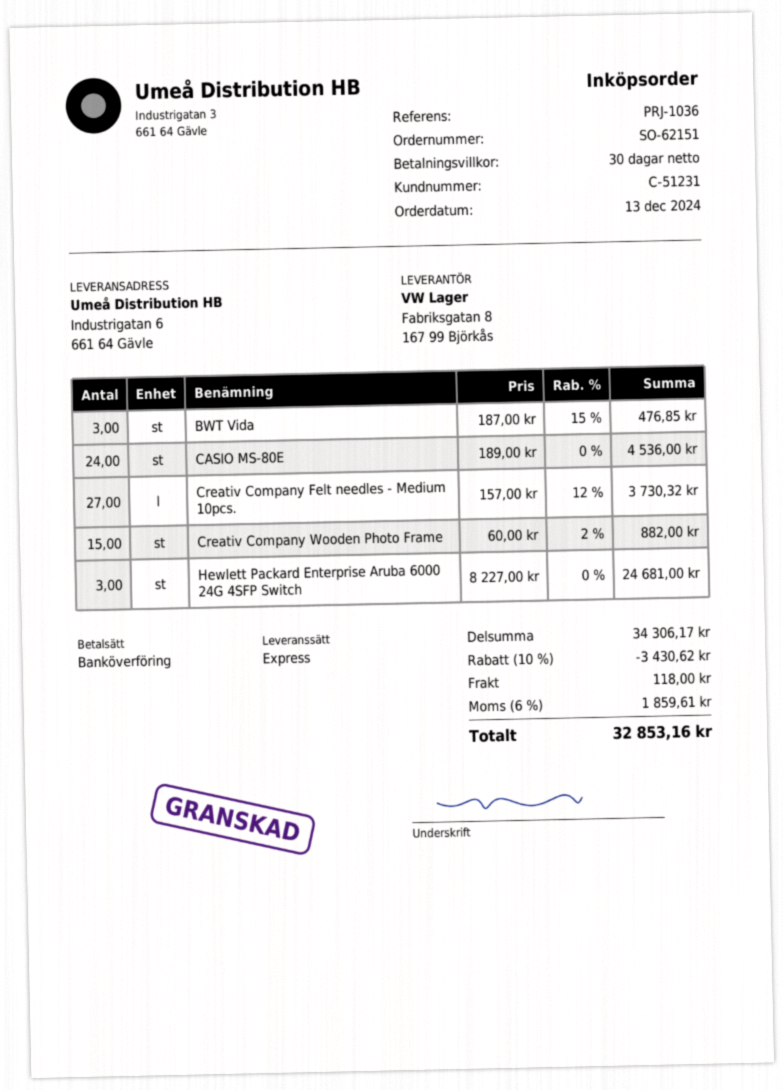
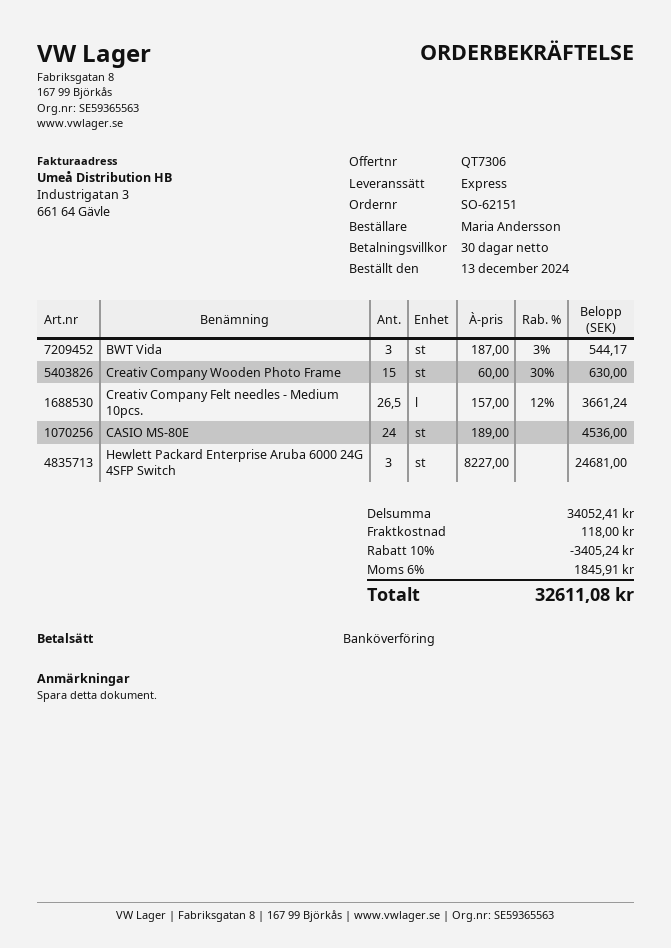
BWT Vida: 3 x 187.00 - 15% = 476.85 -> 3 x 187.00 - 3% = 544.17
Creativ Company Felt needles - Medium 10pcs.: 27 x 157.00 - 12% = 3730.32 -> 26.5 x 157.00 - 12% = 3661.24
Creativ Company Wooden Photo Frame: 15 x 60.00 - 2% = 882.00 -> 15 x 60.00 - 30% = 630.00
subtotal: 34306.17 -> 34052.41
discount: 10% = 3430.62 -> 10% = 3405.24
tax: 6% = 1859.61 -> 6% = 1845.91
total: 32853.16 -> 32611.08

